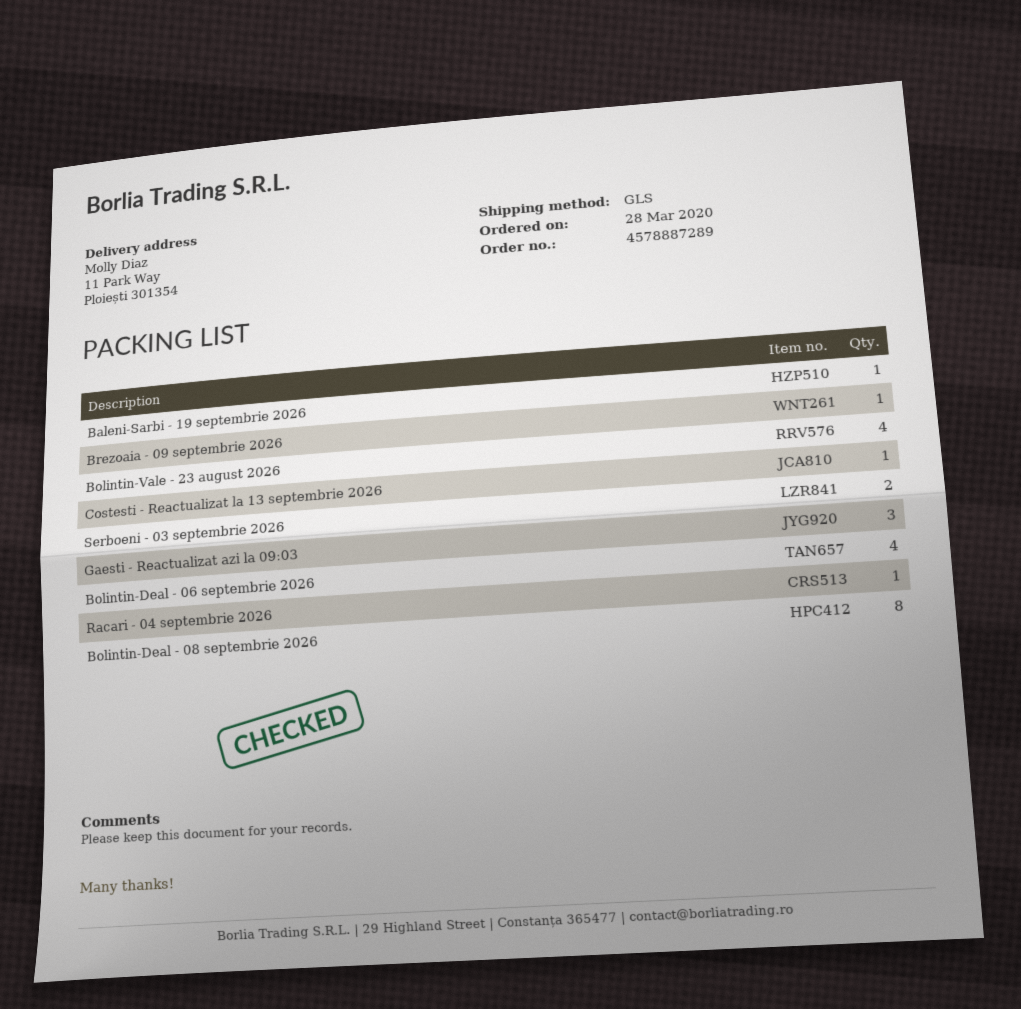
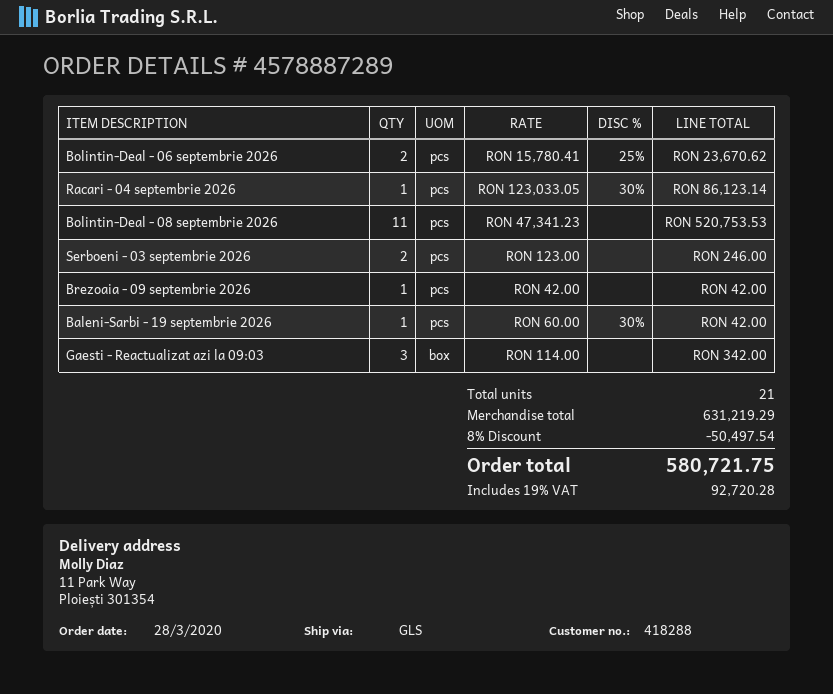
Bolintin-Vale - 23 august 2026: 4 -> none
Costesti - Reactualizat la 13 septembrie 2026: 1 -> none
Bolintin-Deal - 06 septembrie 2026: 4 -> 2
Bolintin-Deal - 08 septembrie 2026: 8 -> 11

